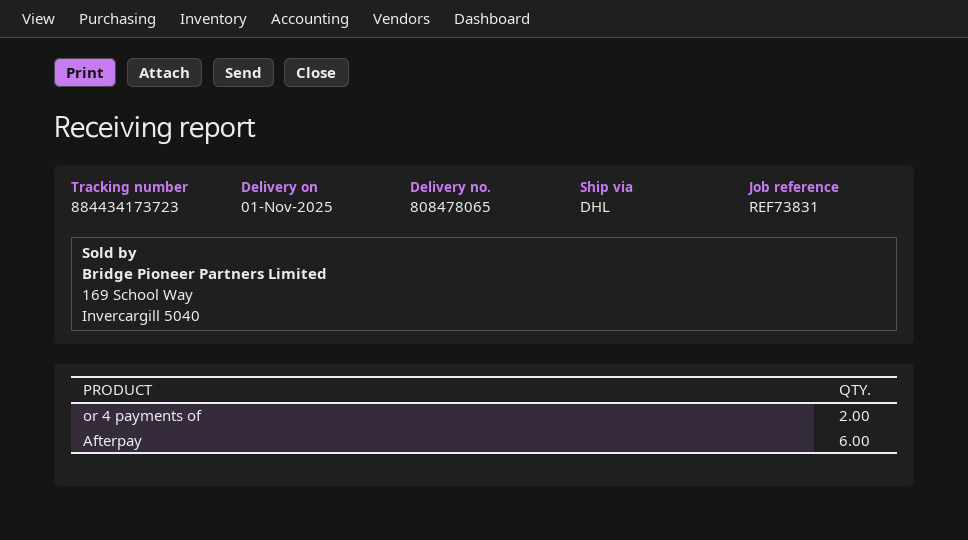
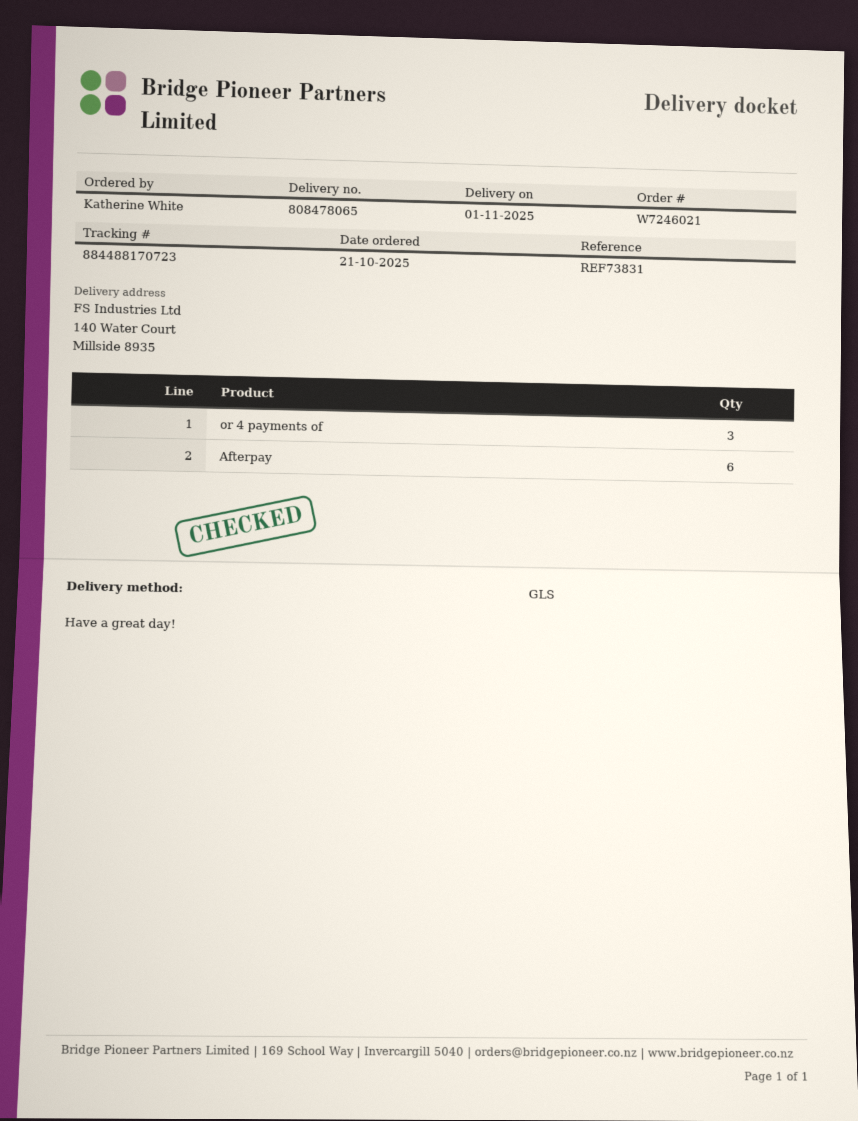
shipping method: DHL -> GLS
tracking number: 884434173723 -> 884488170723
or 4 payments of: 2 -> 3

